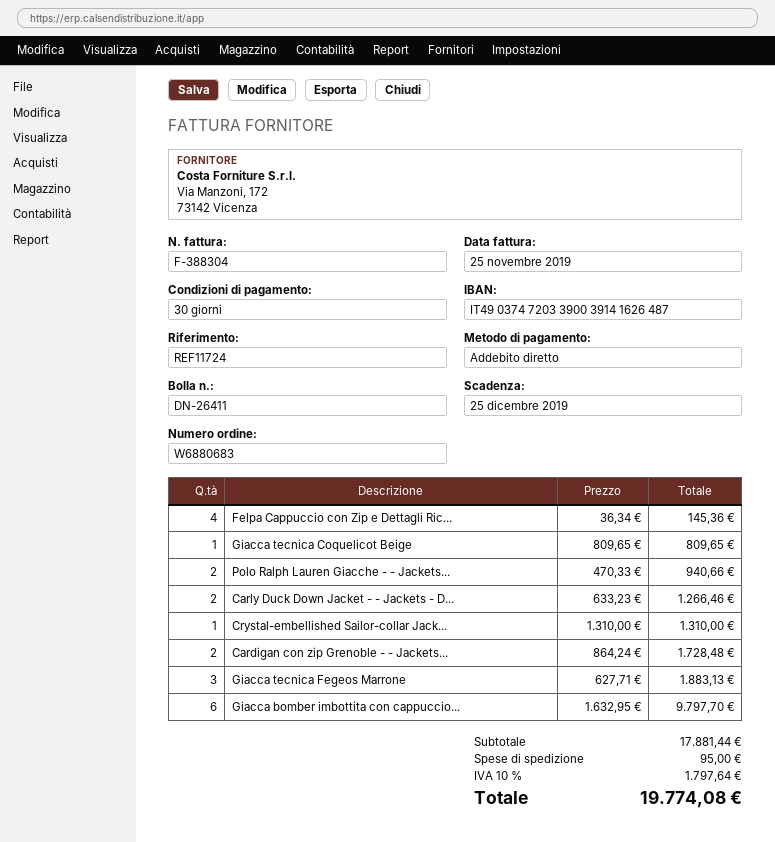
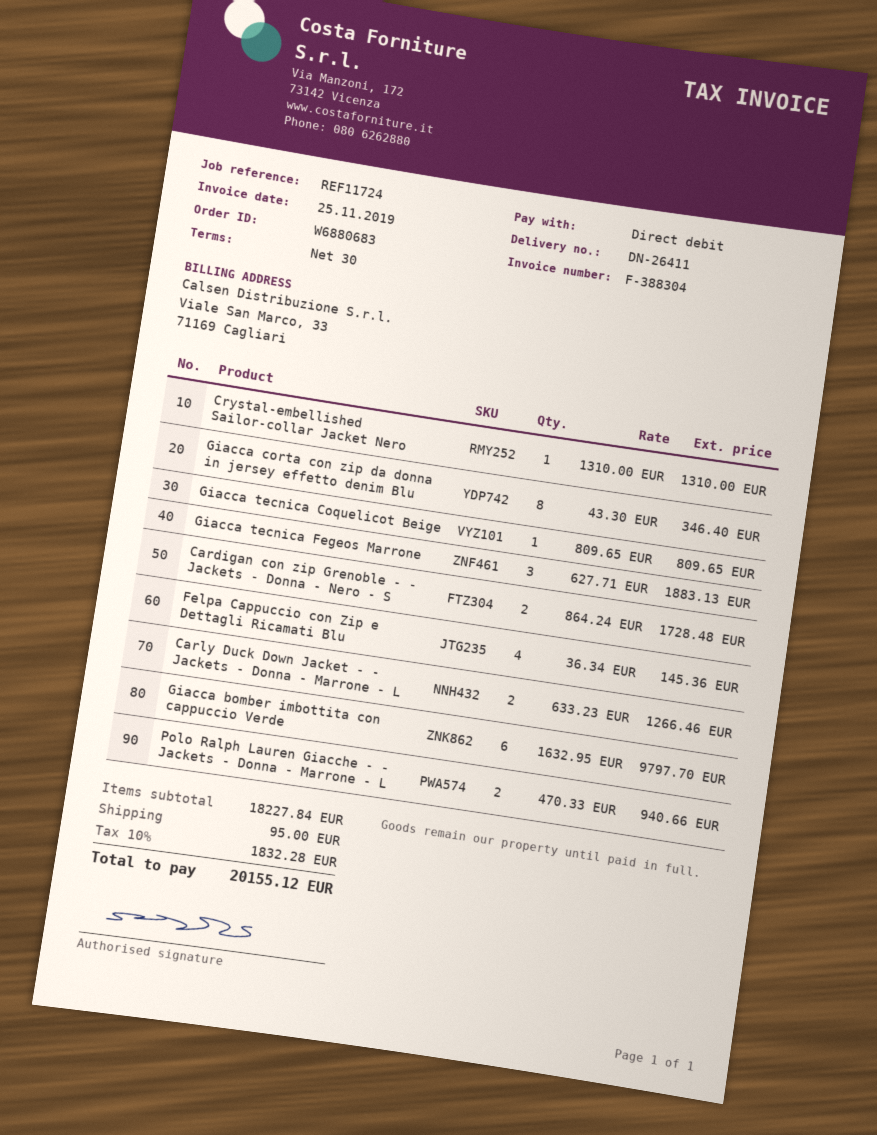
Giacca corta con zip da donna in jersey effetto denim Blu: none -> 8 x 43.30 = 346.40
subtotal: 17881.44 -> 18227.84
tax: 10% = 1797.64 -> 10% = 1832.28
total: 19774.08 -> 20155.12

